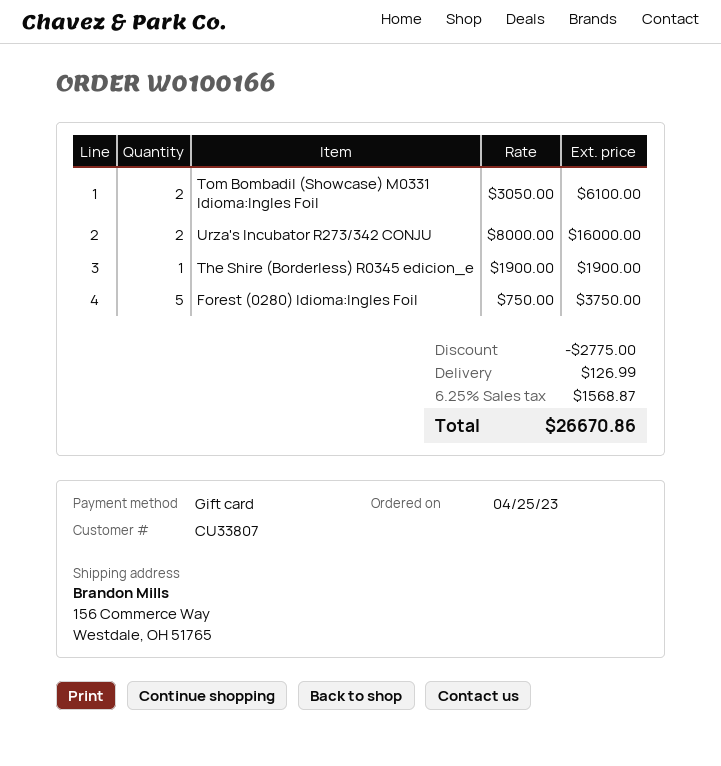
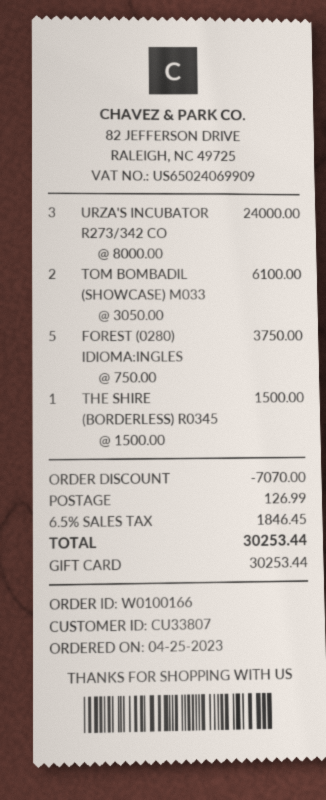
Urza's Incubator R273/342 CONJU: 2 x 8000.00 = 16000.00 -> 3 x 8000.00 = 24000.00
The Shire (Borderless) R0345 edicion_e: 1 x 1900.00 = 1900.00 -> 1 x 1500.00 = 1500.00
discount: 2775.00 -> 7070.00
tax: 6.25% = 1568.87 -> 6.5% = 1846.45
total: 26670.86 -> 30253.44

